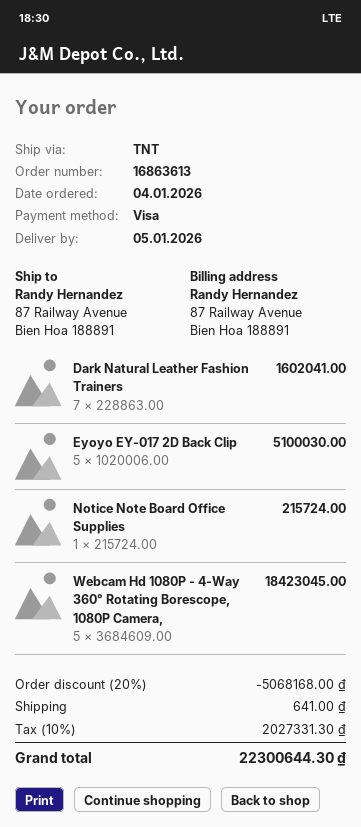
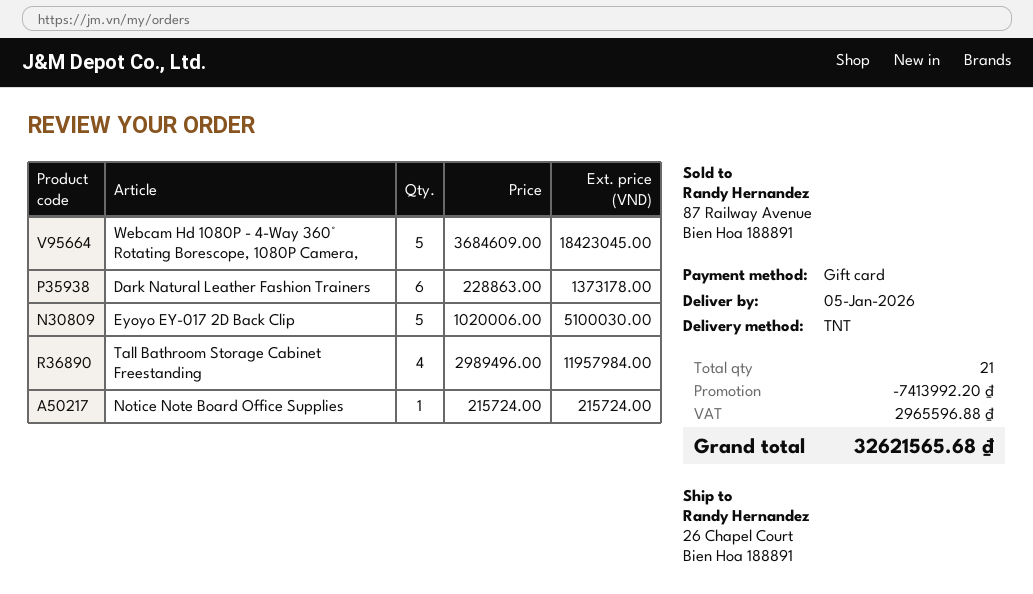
payment method: Visa -> gift card
ship to: 87 Railway Avenue, Bien Hoa 188891 -> 26 Chapel Court, Bien Hoa 188891
Dark Natural Leather Fashion Trainers: 7 x 228863.00 = 1602041.00 -> 6 x 228863.00 = 1373178.00
Tall Bathroom Storage Cabinet Freestanding: none -> 4 x 2989496.00 = 11957984.00
discount: 5068168.00 -> 7413992.20
shipping: 641.00 -> none
tax: 2027331.30 -> 2965596.88
total: 22300644.30 -> 32621565.68

